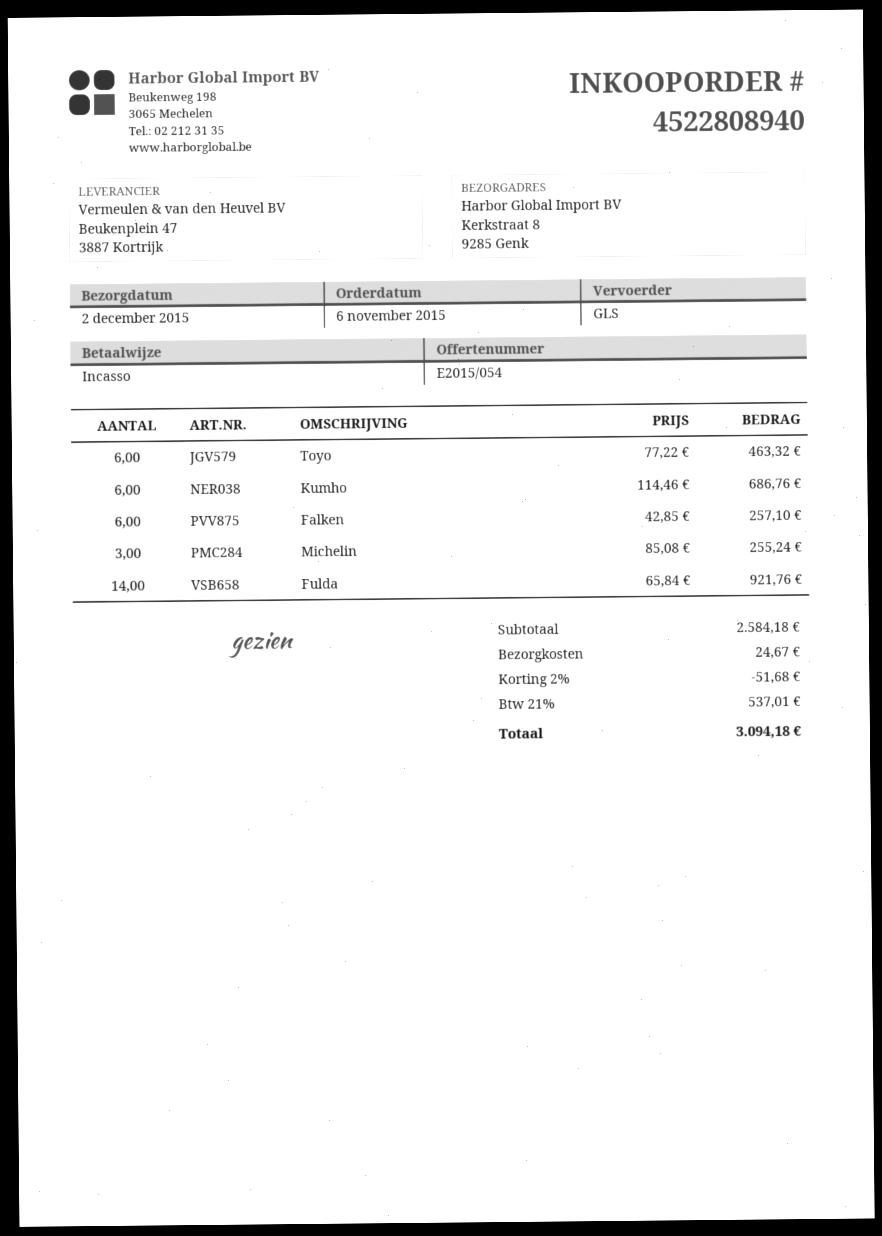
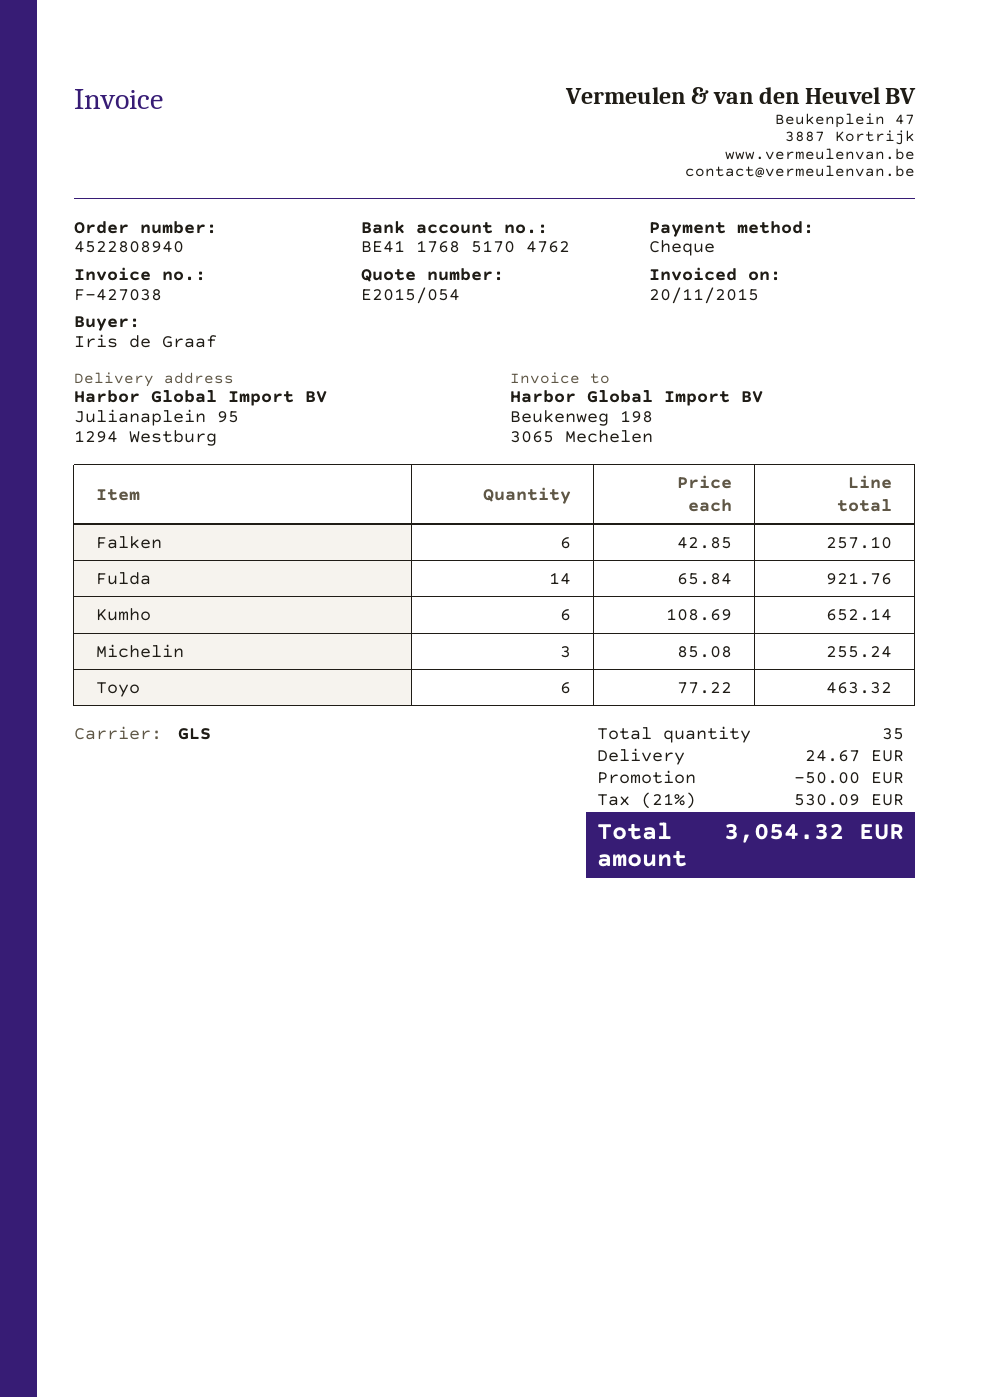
payment method: direct debit -> cheque
ship to: Kerkstraat 8, 9285 Genk -> Julianaplein 95, 1294 Westburg
Kumho: 6 x 114.46 = 686.76 -> 6 x 108.69 = 652.14
discount: 51.68 -> 50.00
tax: 21% = 537.01 -> 21% = 530.09
total: 3094.18 -> 3054.32

